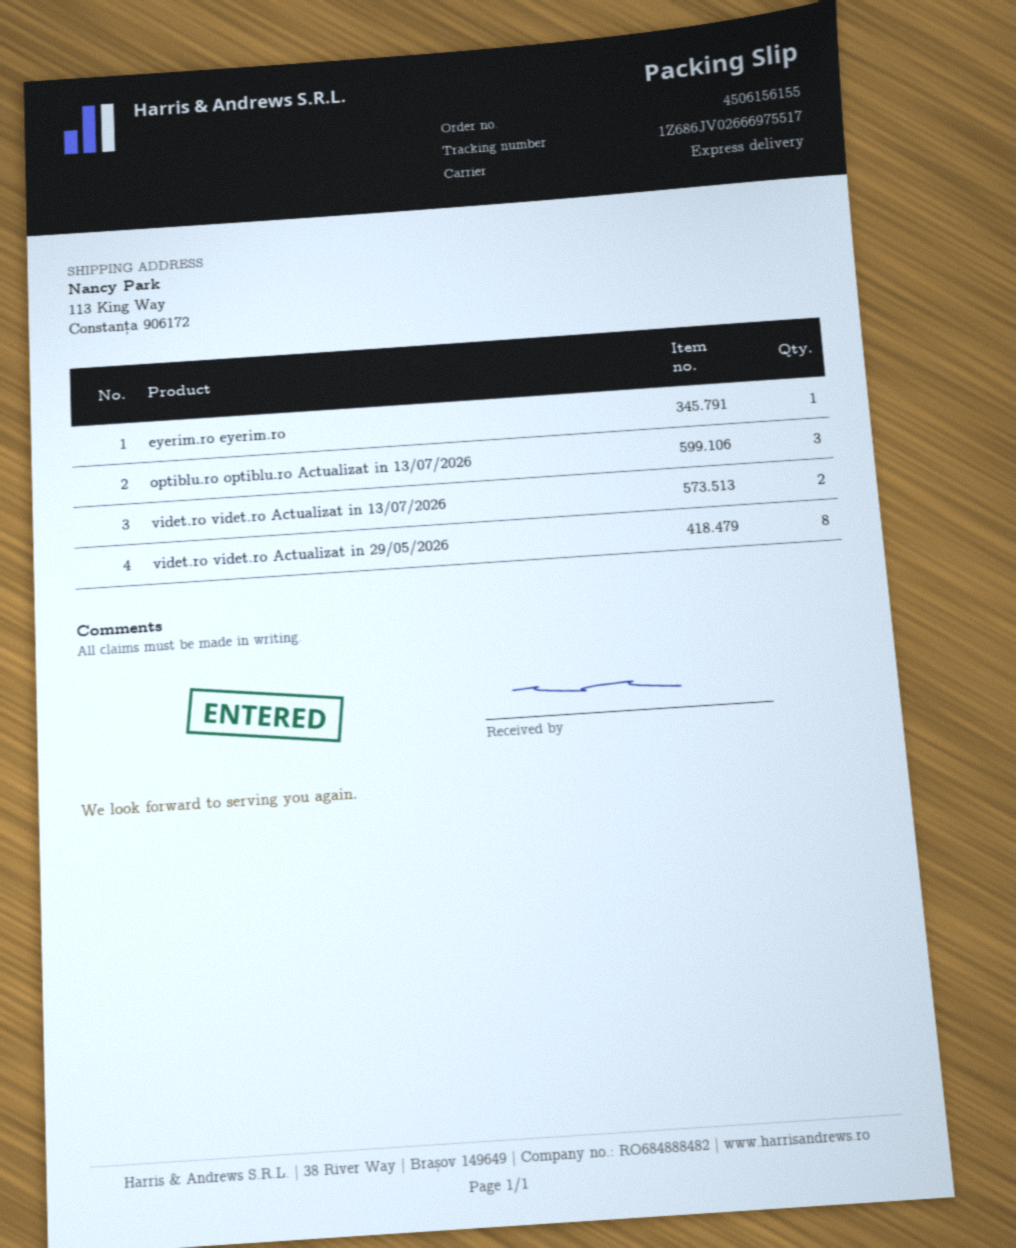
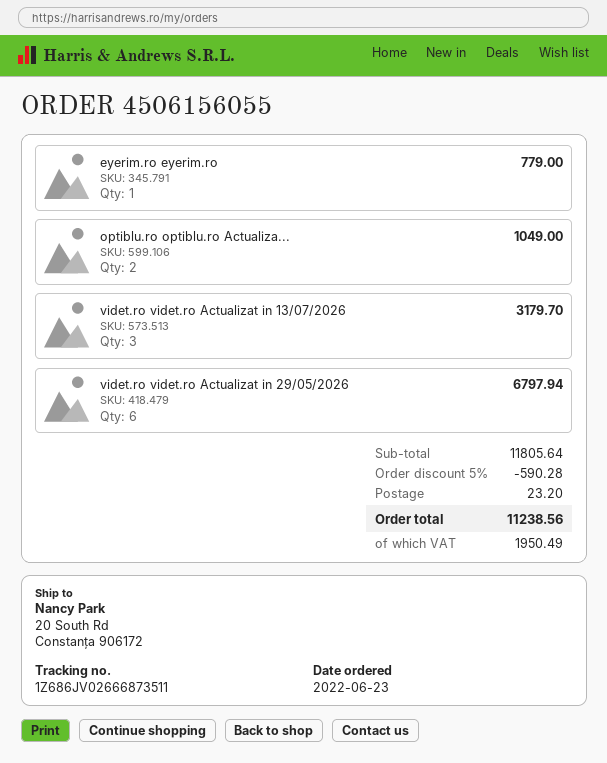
order number: 4506156155 -> 4506156055
tracking number: 1Z686JV02666975517 -> 1Z686JV02666873511
ship to: 113 King Way, Constanța 906172 -> 20 South Rd, Constanța 906172
optiblu.ro optiblu.ro Actualizat in 13/07/2026: 3 -> 2
videt.ro videt.ro Actualizat in 13/07/2026: 2 -> 3
videt.ro videt.ro Actualizat in 29/05/2026: 8 -> 6

